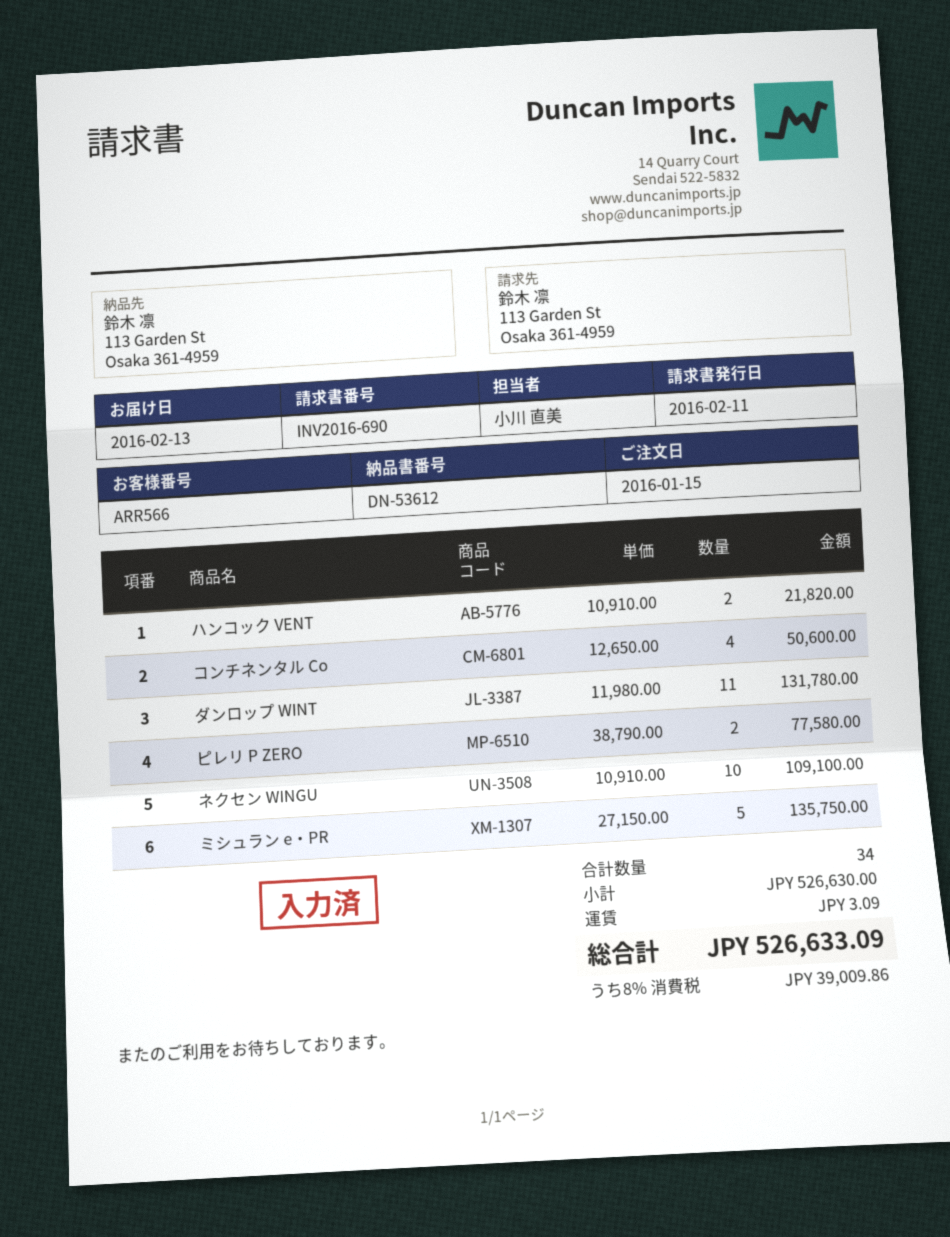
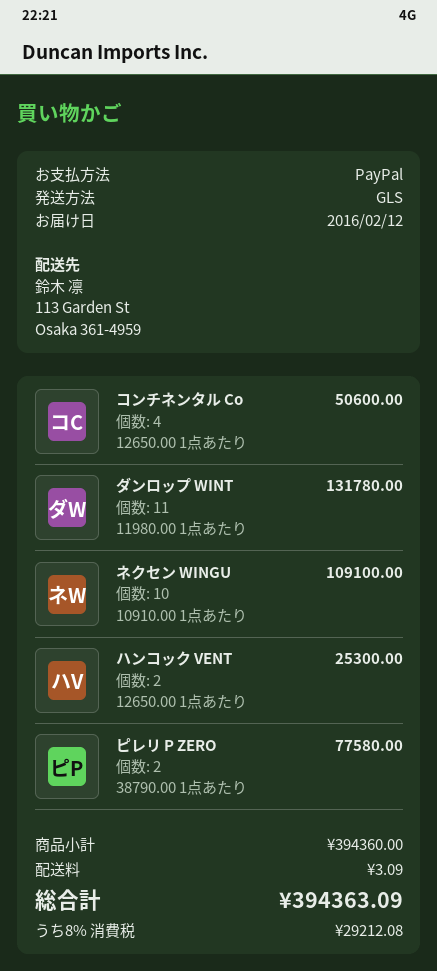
delivery date: 2016-02-13 -> 2016-02-12
ハンコック VENT: 2 x 10910.00 = 21820.00 -> 2 x 12650.00 = 25300.00
ミシュラン e・PR: 5 x 27150.00 = 135750.00 -> none
subtotal: 526630.00 -> 394360.00
tax: 8% = 39009.86 -> 8% = 29212.08
total: 526633.09 -> 394363.09

